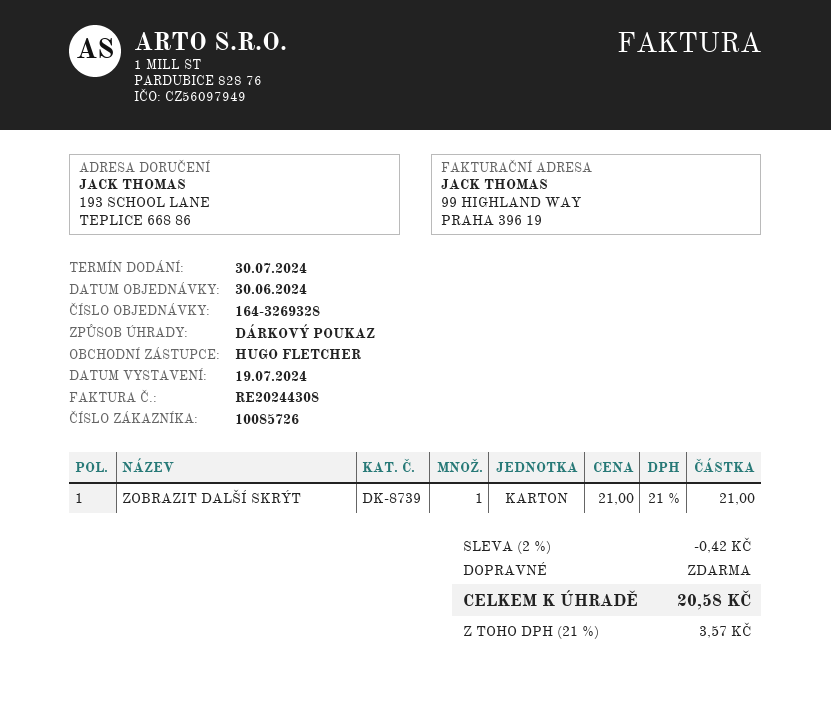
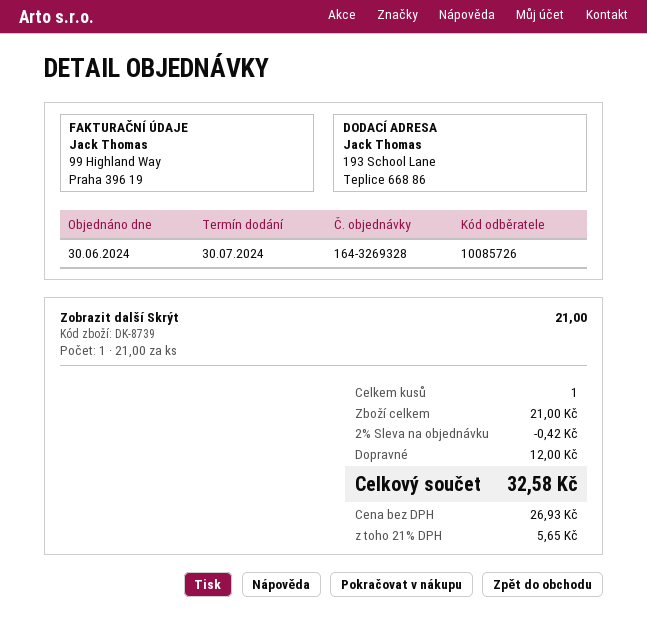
shipping: 0.00 -> 12.00
tax: 21% = 3.57 -> 21% = 5.65
total: 20.58 -> 32.58

